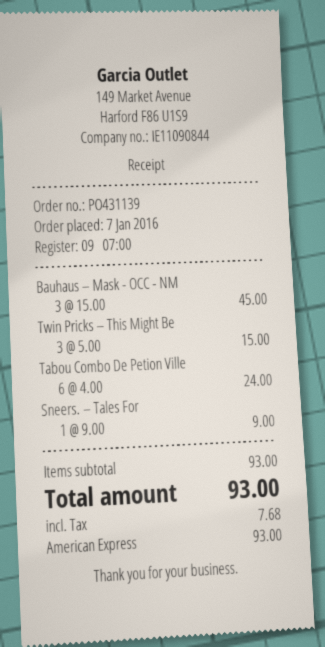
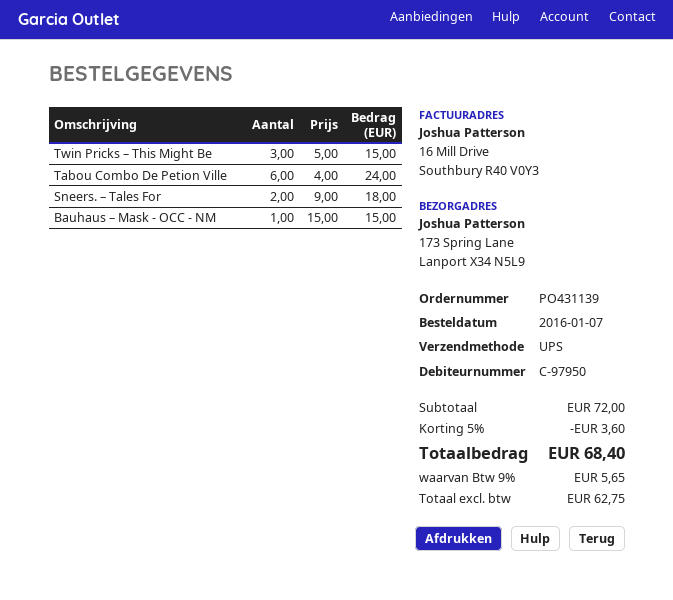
Bauhaus – Mask - OCC - NM: 3 x 15.00 = 45.00 -> 1 x 15.00 = 15.00
Sneers. – Tales For: 1 x 9.00 = 9.00 -> 2 x 9.00 = 18.00
subtotal: 93.00 -> 72.00
discount: none -> 5% = 3.60
tax: 7.68 -> 5.65
total: 93.00 -> 68.40

